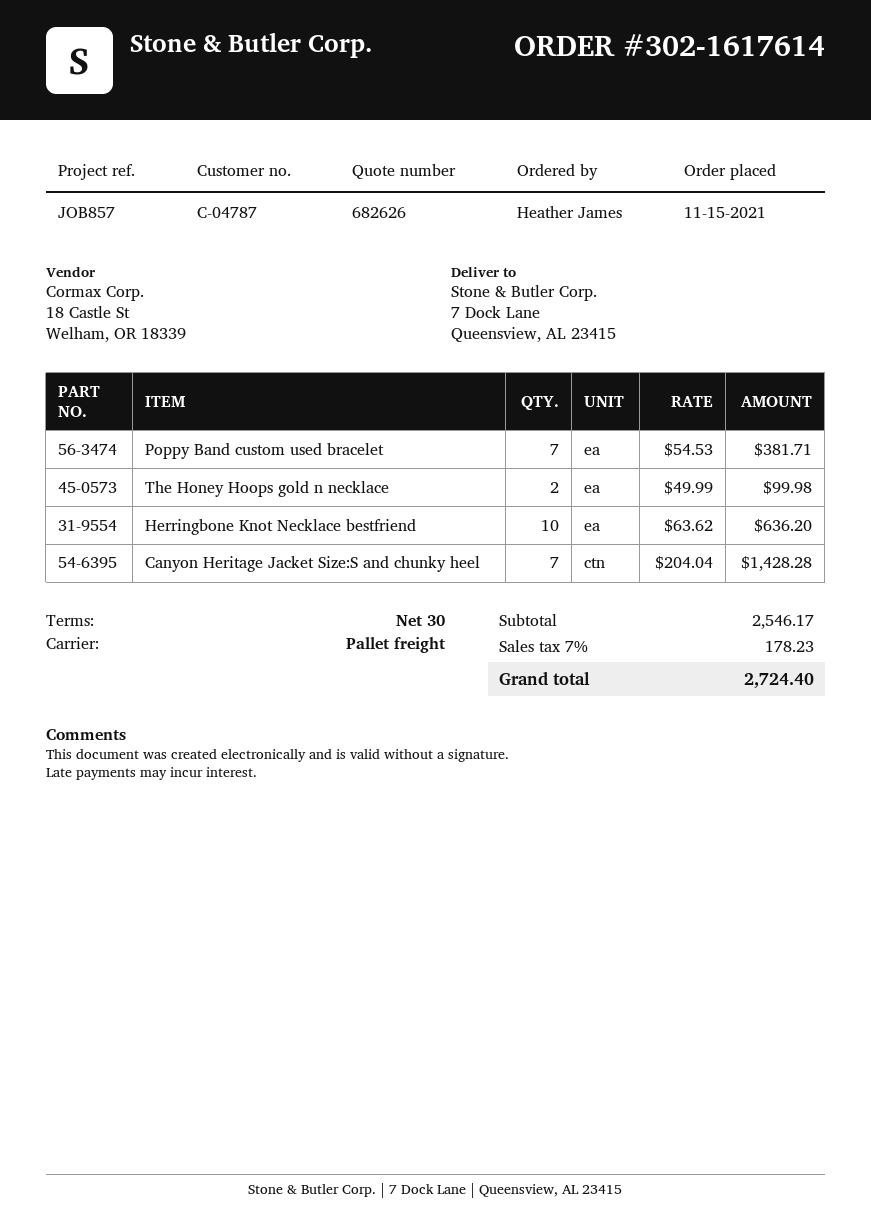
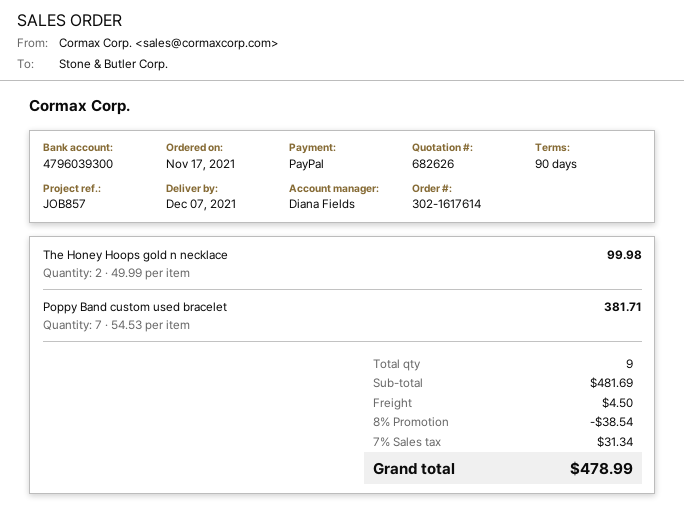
order date: 2021-11-15 -> 2021-11-17
payment terms: 30 days -> 90 days
Herringbone Knot Necklace bestfriend: 10 x 63.62 = 636.20 -> none
Canyon Heritage Jacket Size:S and chunky heel: 7 x 204.04 = 1428.28 -> none
subtotal: 2546.17 -> 481.69
discount: none -> 8% = 38.54
shipping: none -> 4.50
tax: 7% = 178.23 -> 7% = 31.34
total: 2724.40 -> 478.99

